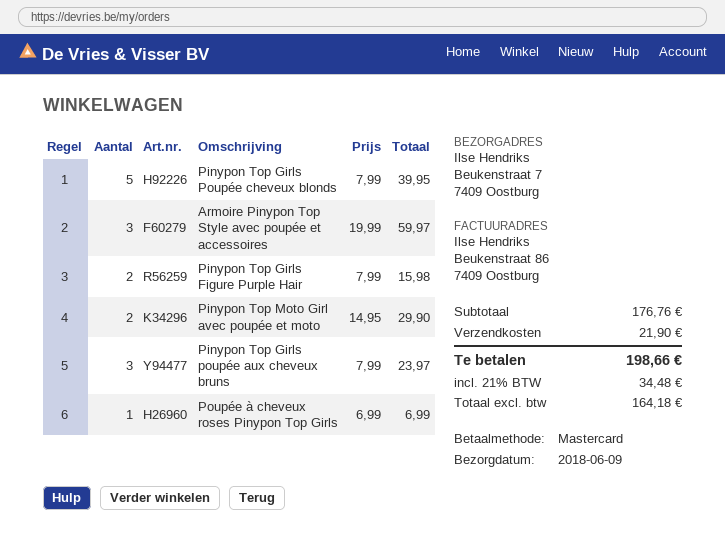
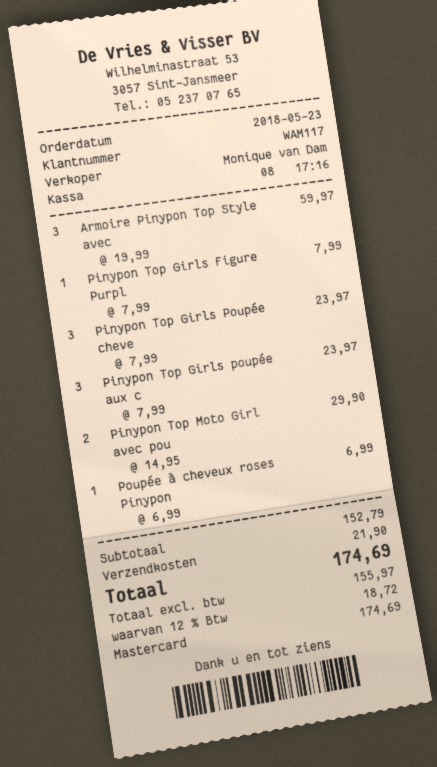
Pinypon Top Girls Poupée cheveux blonds: 5 x 7.99 = 39.95 -> 3 x 7.99 = 23.97
Pinypon Top Girls Figure Purple Hair: 2 x 7.99 = 15.98 -> 1 x 7.99 = 7.99
subtotal: 176.76 -> 152.79
net: 164.18 -> 155.97
tax: 21% = 34.48 -> 12% = 18.72
total: 198.66 -> 174.69

